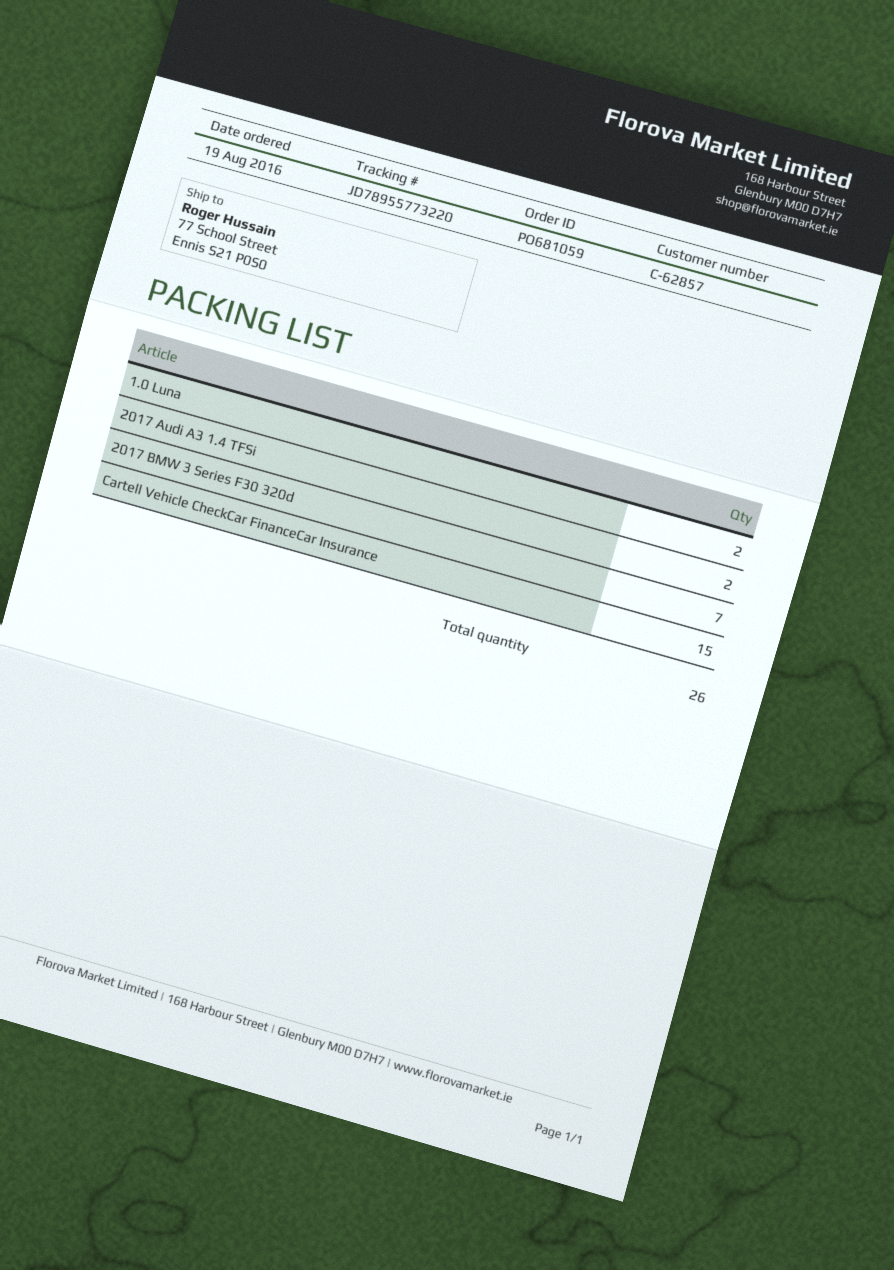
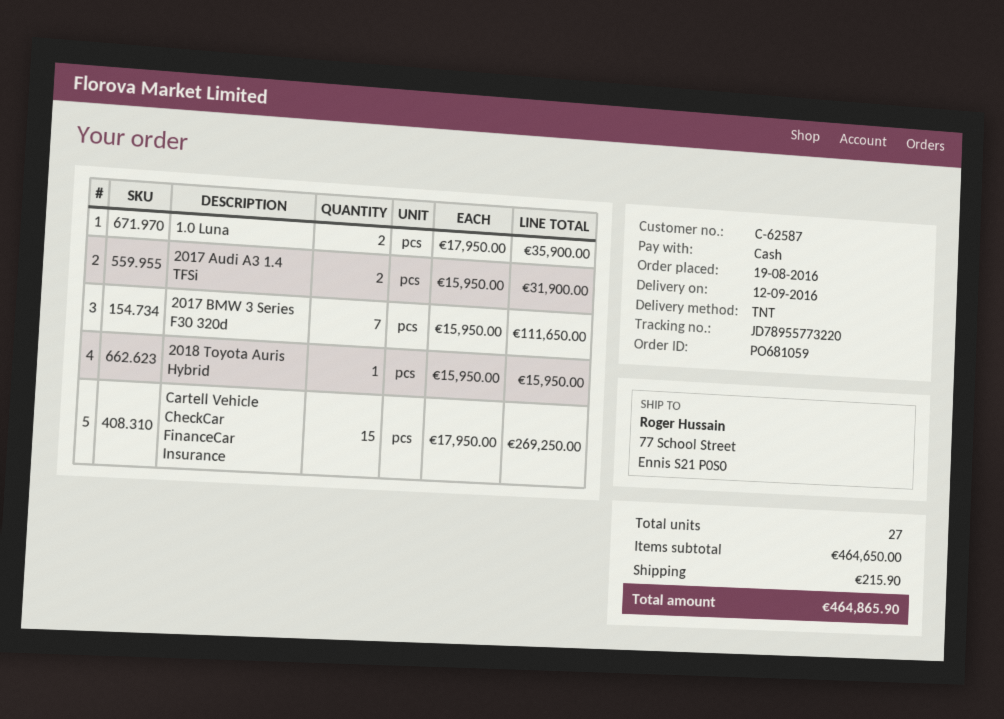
customer number: C-62857 -> C-62587
2018 Toyota Auris Hybrid: none -> 1
total quantity: 26 -> 27

